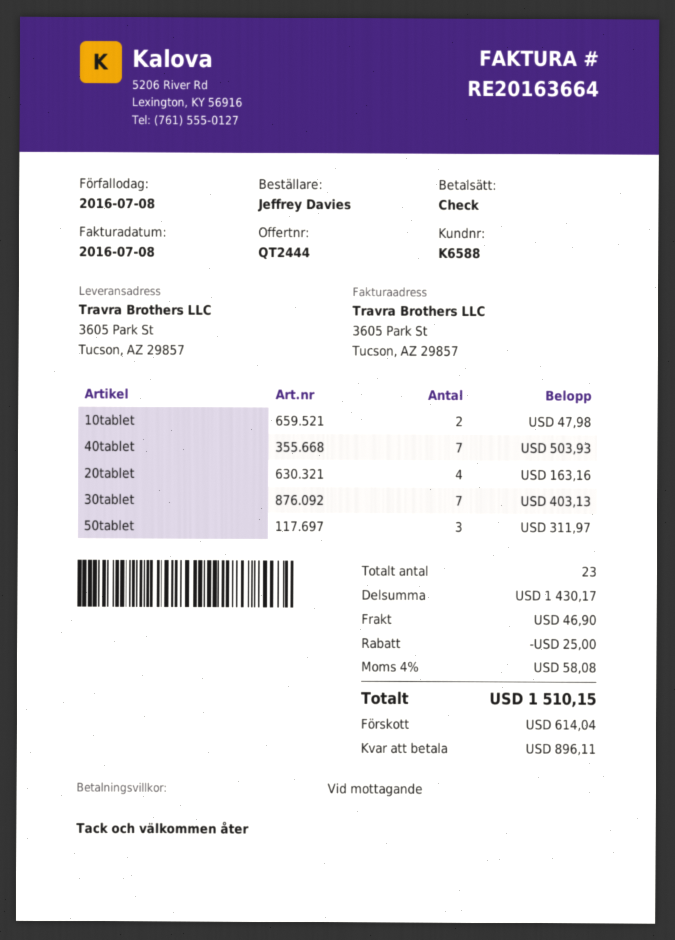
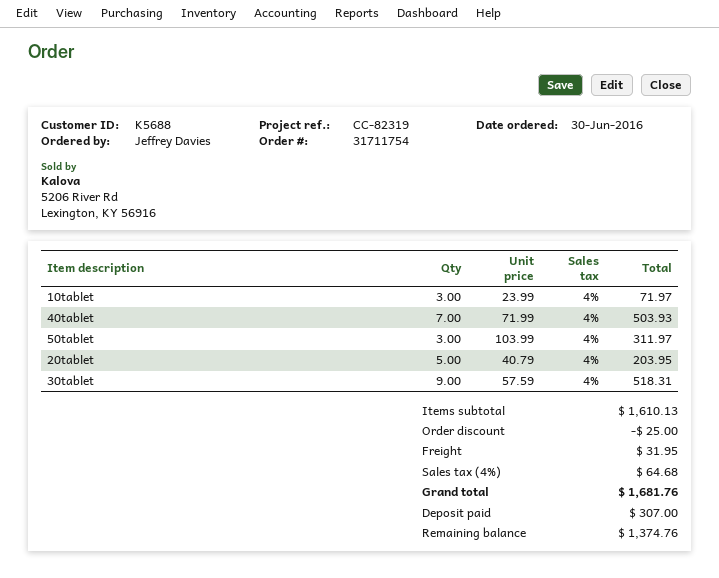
customer number: K6588 -> K5688
10tablet: 2 for 47.98 -> 3 for 71.97
20tablet: 4 for 163.16 -> 5 for 203.95
30tablet: 7 for 403.13 -> 9 for 518.31
subtotal: 1430.17 -> 1610.13
shipping: 46.90 -> 31.95
tax: 4% = 58.08 -> 4% = 64.68
total: 1510.15 -> 1681.76
deposit: 614.04 -> 307.00
balance: 896.11 -> 1374.76

